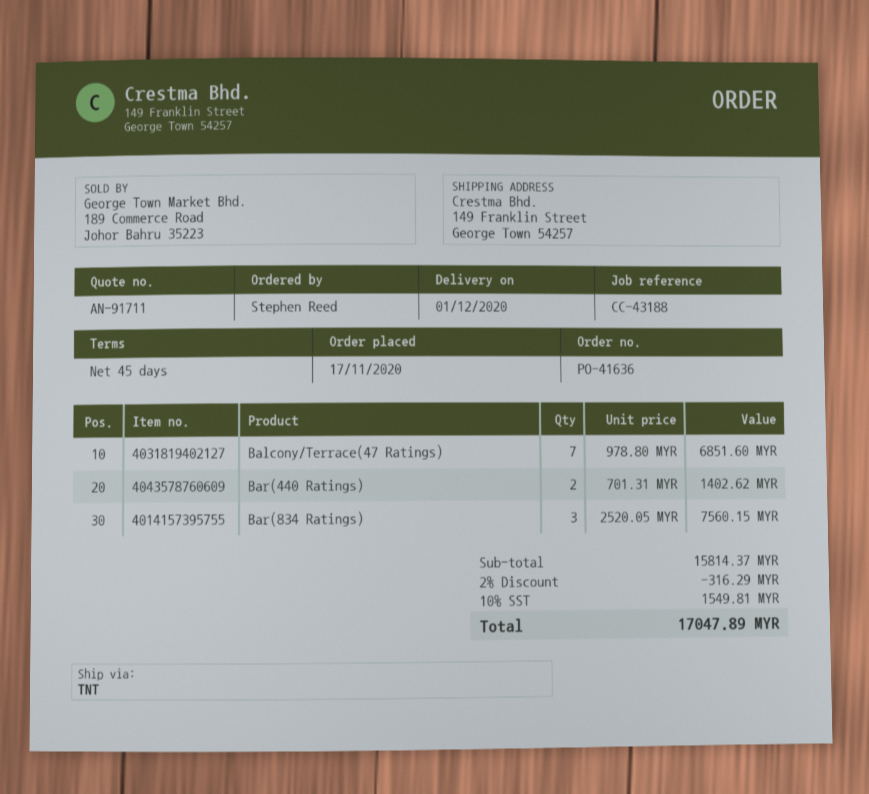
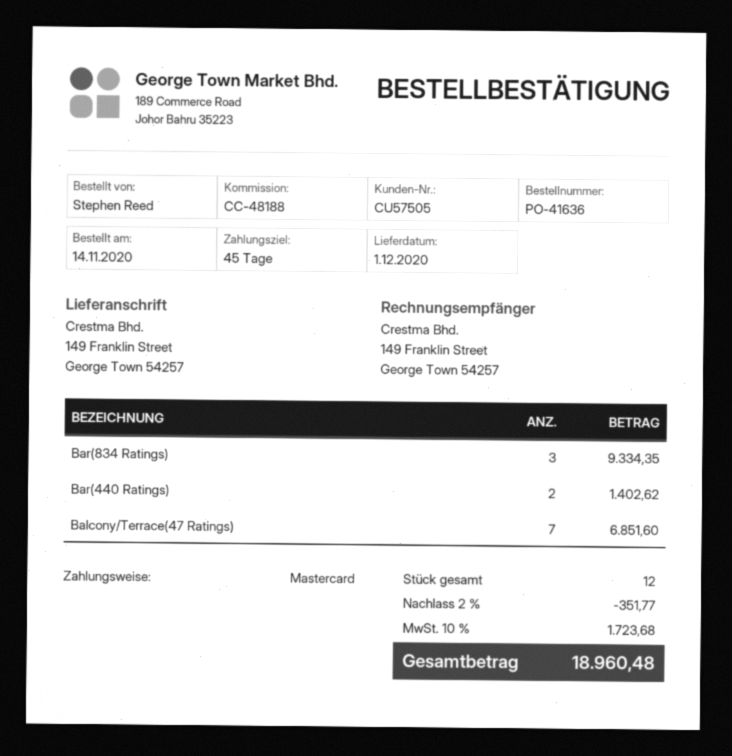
order date: 2020-11-17 -> 2020-11-14
reference: CC-43188 -> CC-48188
Bar(834 Ratings): 3 for 7560.15 -> 3 for 9334.35
discount: 2% = 316.29 -> 2% = 351.77
tax: 10% = 1549.81 -> 10% = 1723.68
total: 17047.89 -> 18960.48

